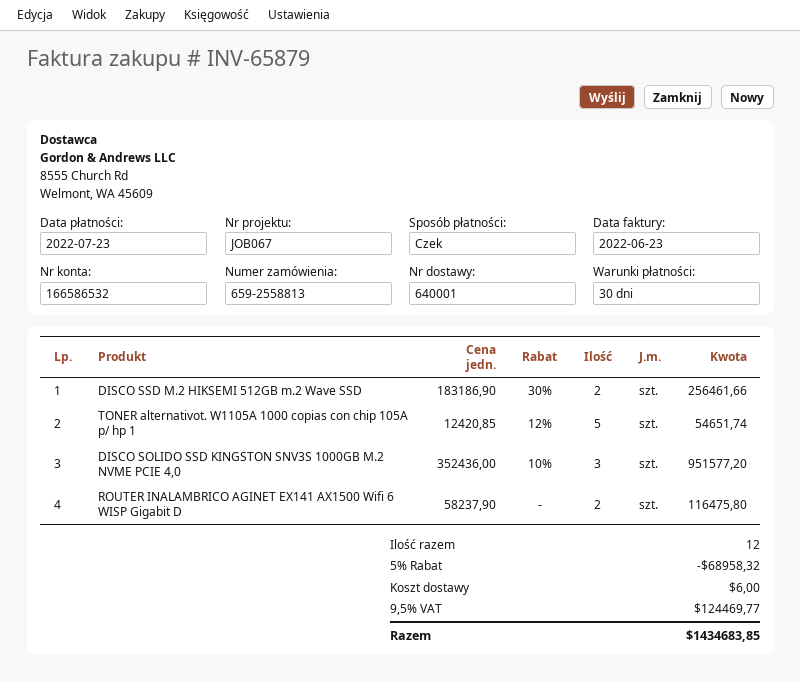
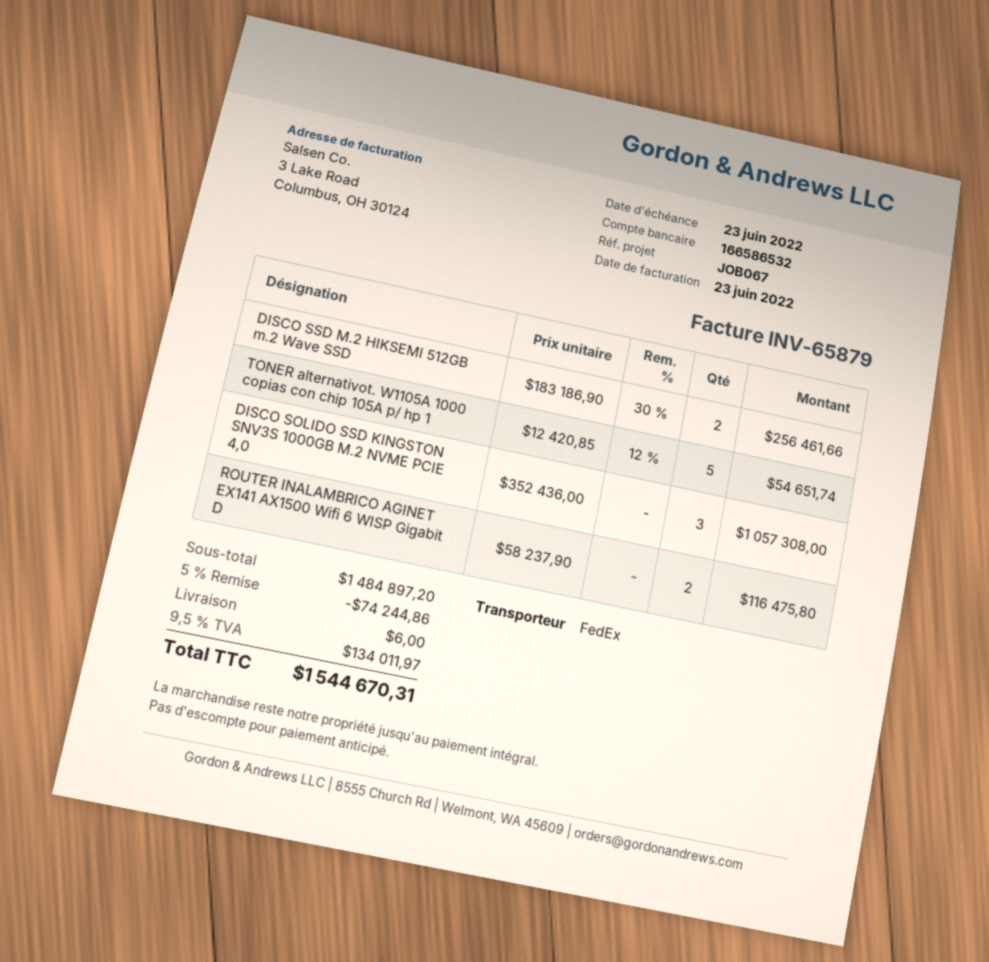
due date: 2022-07-23 -> 2022-06-23
DISCO SOLIDO SSD KINGSTON SNV3S 1000GB M.2 NVME PCIE 4,0: 3 x 352436.00 - 10% = 951577.20 -> 3 x 352436.00 = 1057308.00
discount: 5% = 68958.32 -> 5% = 74244.86
tax: 9.5% = 124469.77 -> 9.5% = 134011.97
total: 1434683.85 -> 1544670.31

